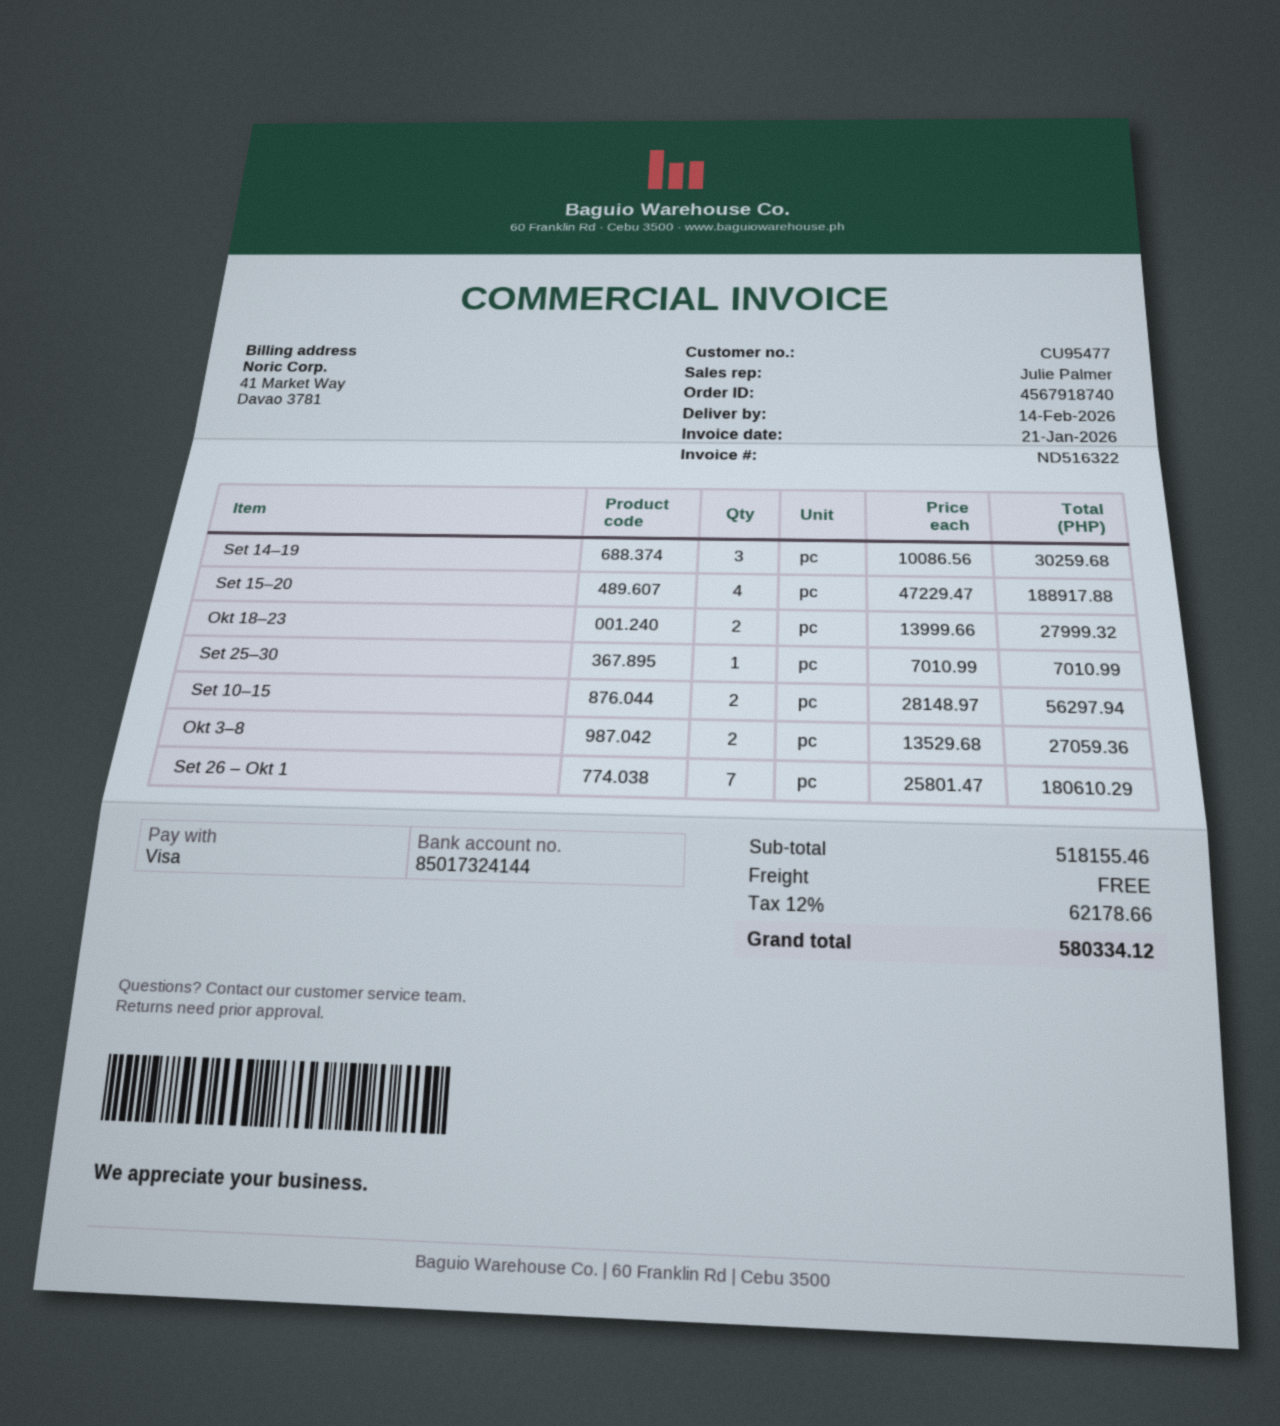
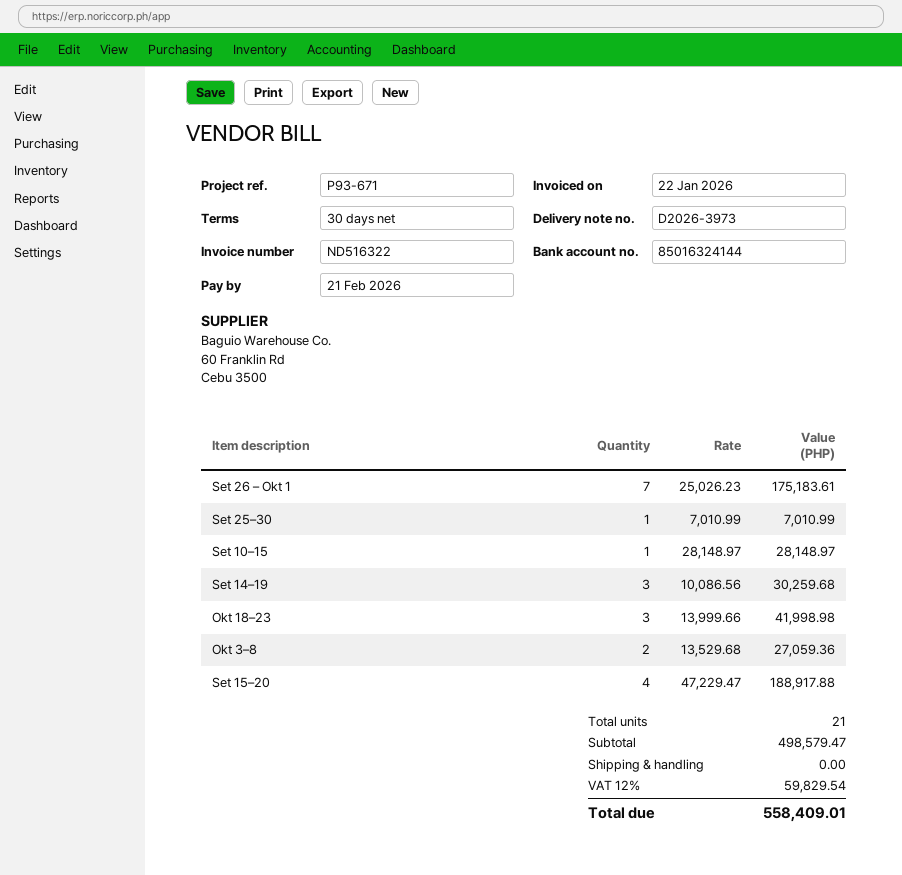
invoice date: 2026-01-21 -> 2026-01-22
bank account: 85017324144 -> 85016324144
Okt 18–23: 2 x 13999.66 = 27999.32 -> 3 x 13999.66 = 41998.98
Set 10–15: 2 x 28148.97 = 56297.94 -> 1 x 28148.97 = 28148.97
Set 26 – Okt 1: 7 x 25801.47 = 180610.29 -> 7 x 25026.23 = 175183.61
subtotal: 518155.46 -> 498579.47
tax: 12% = 62178.66 -> 12% = 59829.54
total: 580334.12 -> 558409.01

